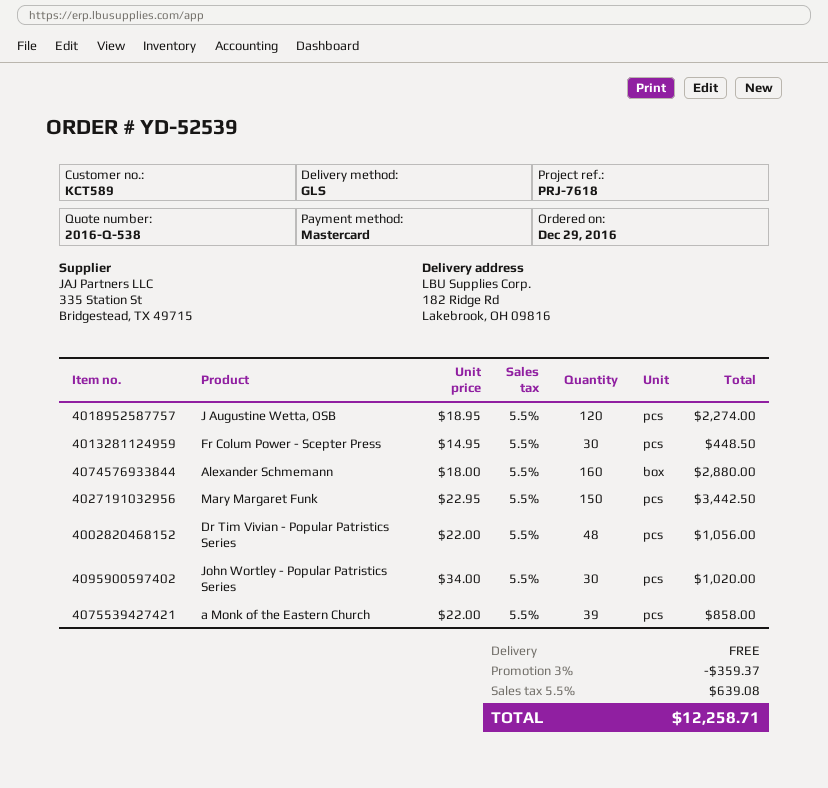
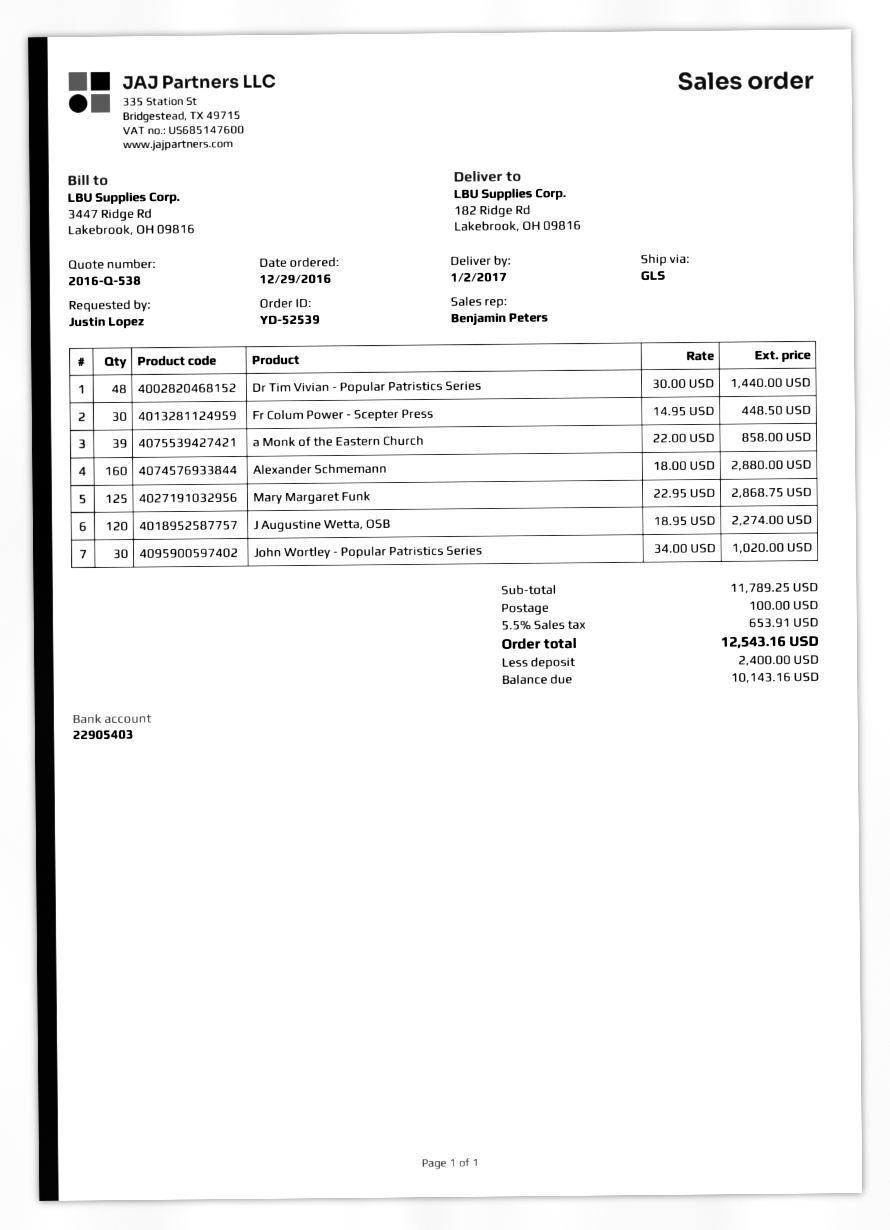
Mary Margaret Funk: 150 x 22.95 = 3442.50 -> 125 x 22.95 = 2868.75
Dr Tim Vivian - Popular Patristics Series: 48 x 22.00 = 1056.00 -> 48 x 30.00 = 1440.00
discount: 3% = 359.37 -> none
shipping: 0.00 -> 100.00
tax: 5.5% = 639.08 -> 5.5% = 653.91
total: 12258.71 -> 12543.16

